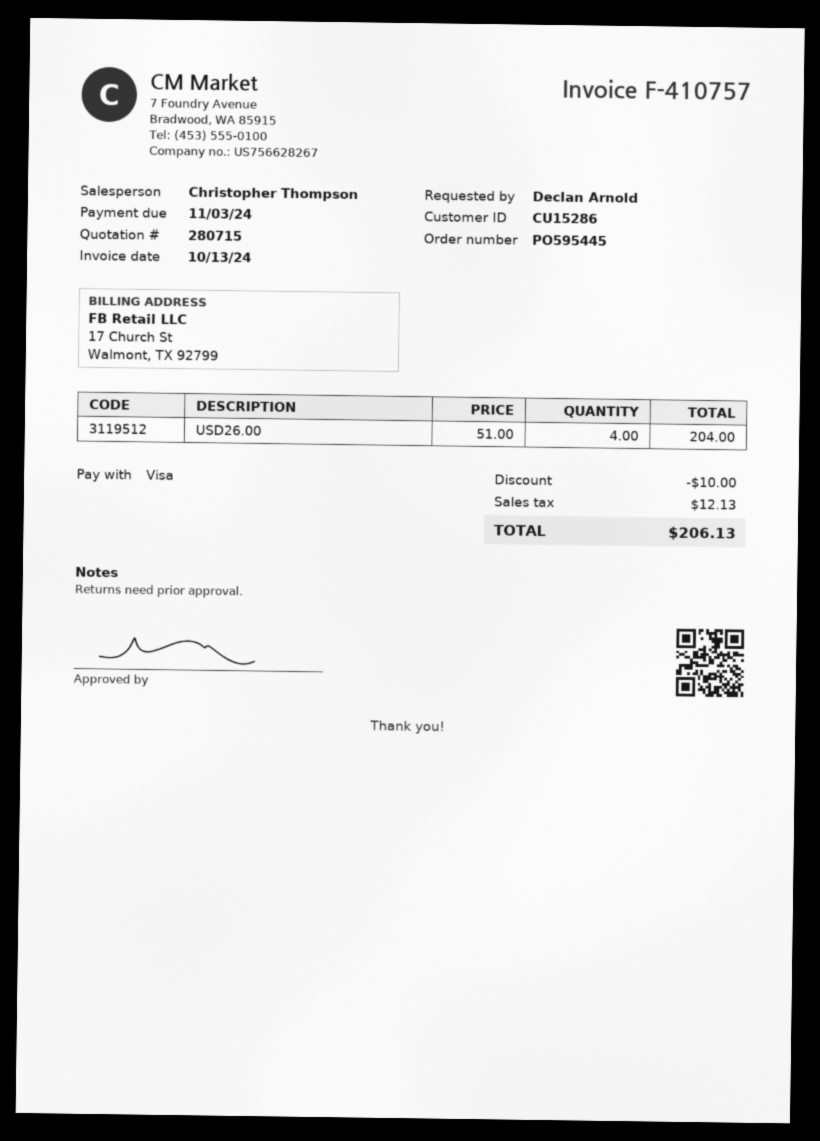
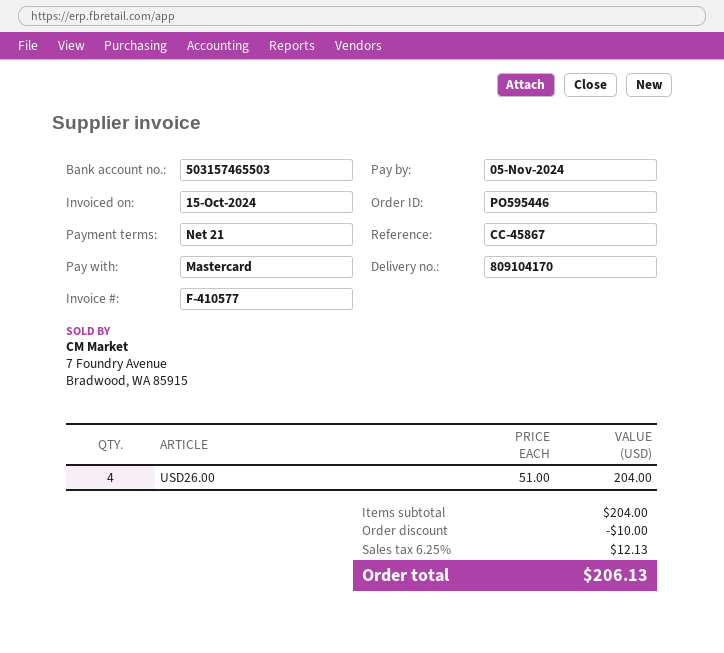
order number: PO595445 -> PO595446
invoice number: F-410757 -> F-410577
invoice date: 2024-10-13 -> 2024-10-15
due date: 2024-11-03 -> 2024-11-05
payment method: Visa -> Mastercard

